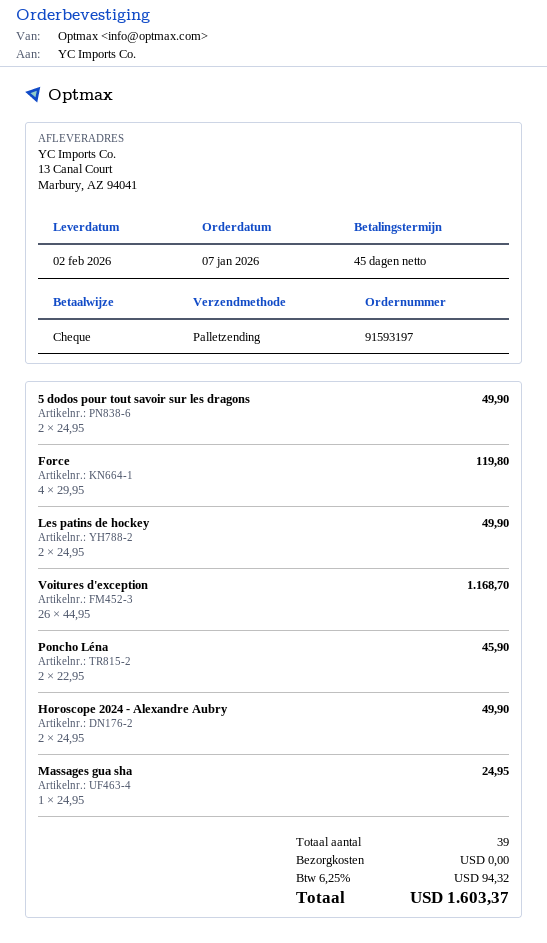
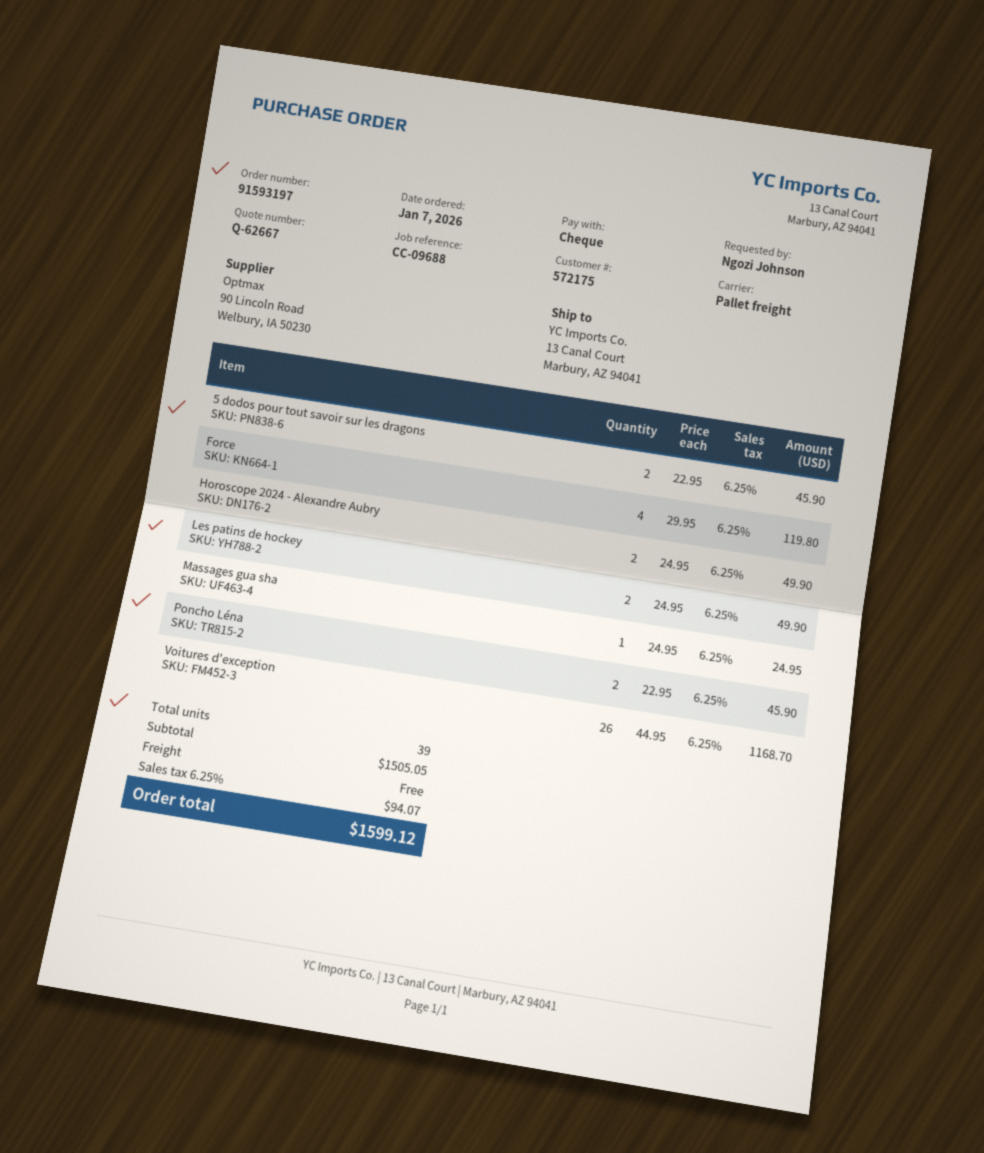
5 dodos pour tout savoir sur les dragons: 2 x 24.95 = 49.90 -> 2 x 22.95 = 45.90
tax: 6.25% = 94.32 -> 6.25% = 94.07
total: 1603.37 -> 1599.12

